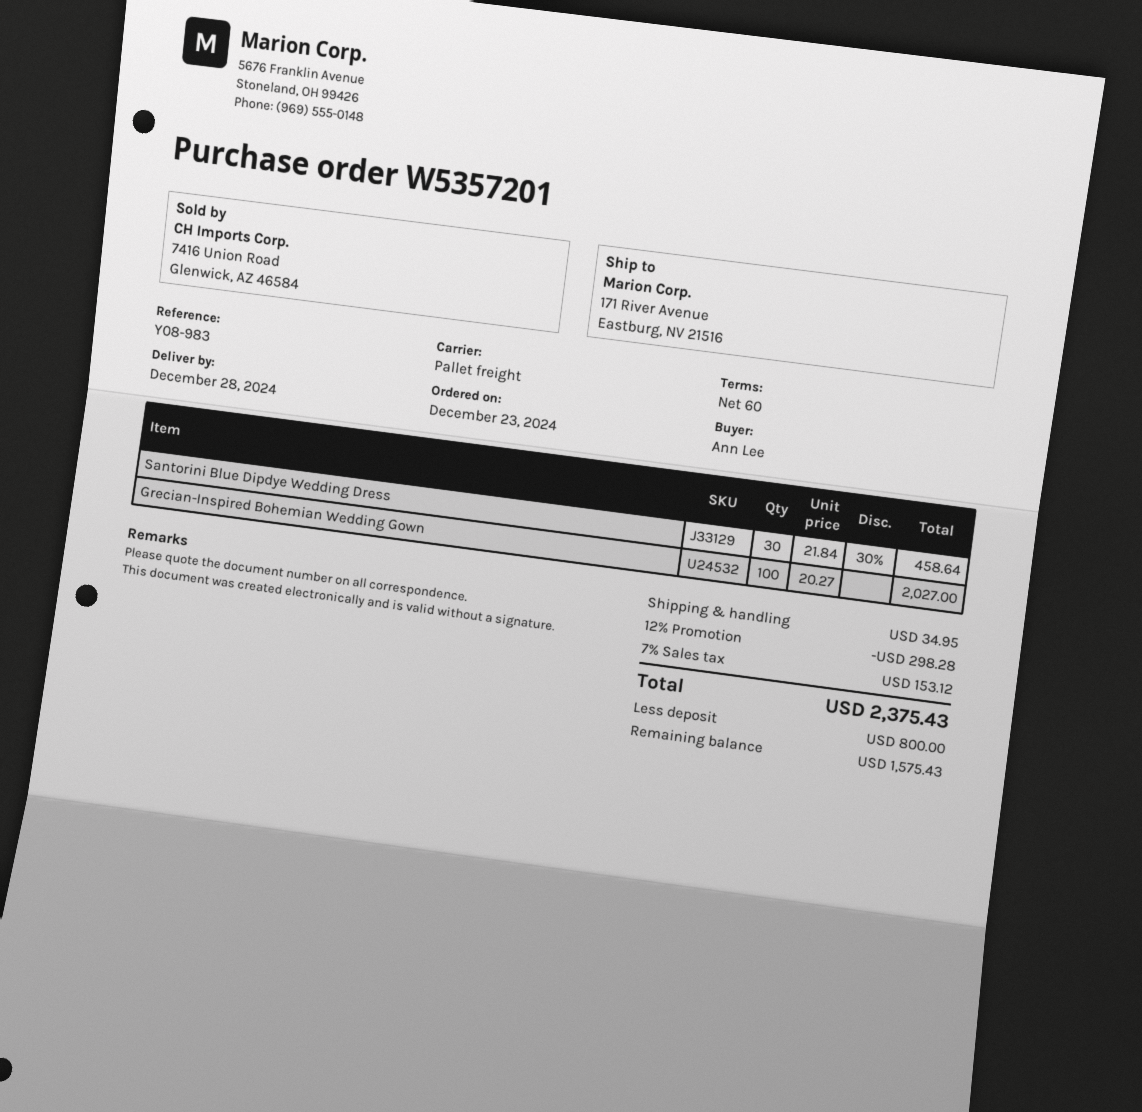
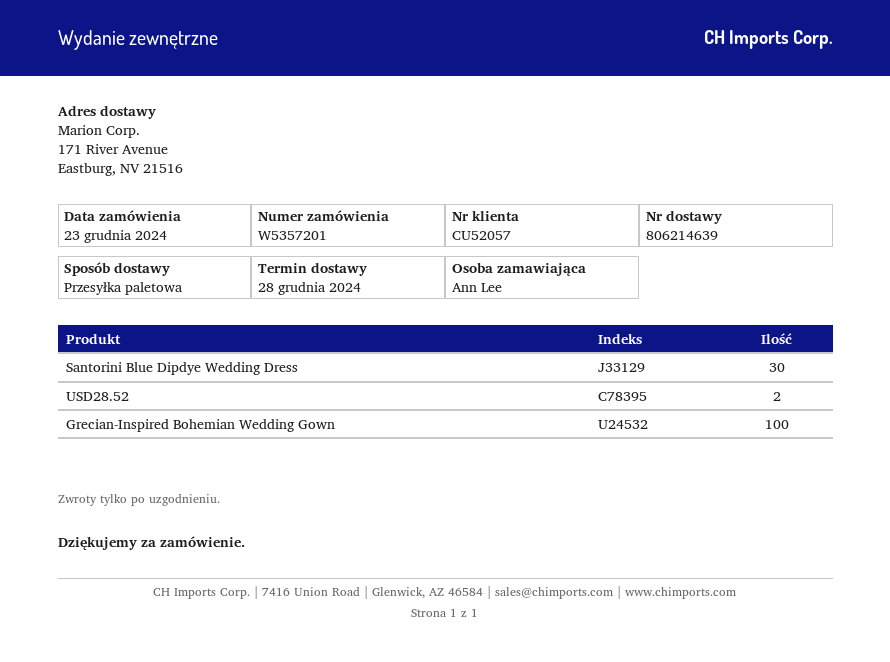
USD28.52: none -> 2

